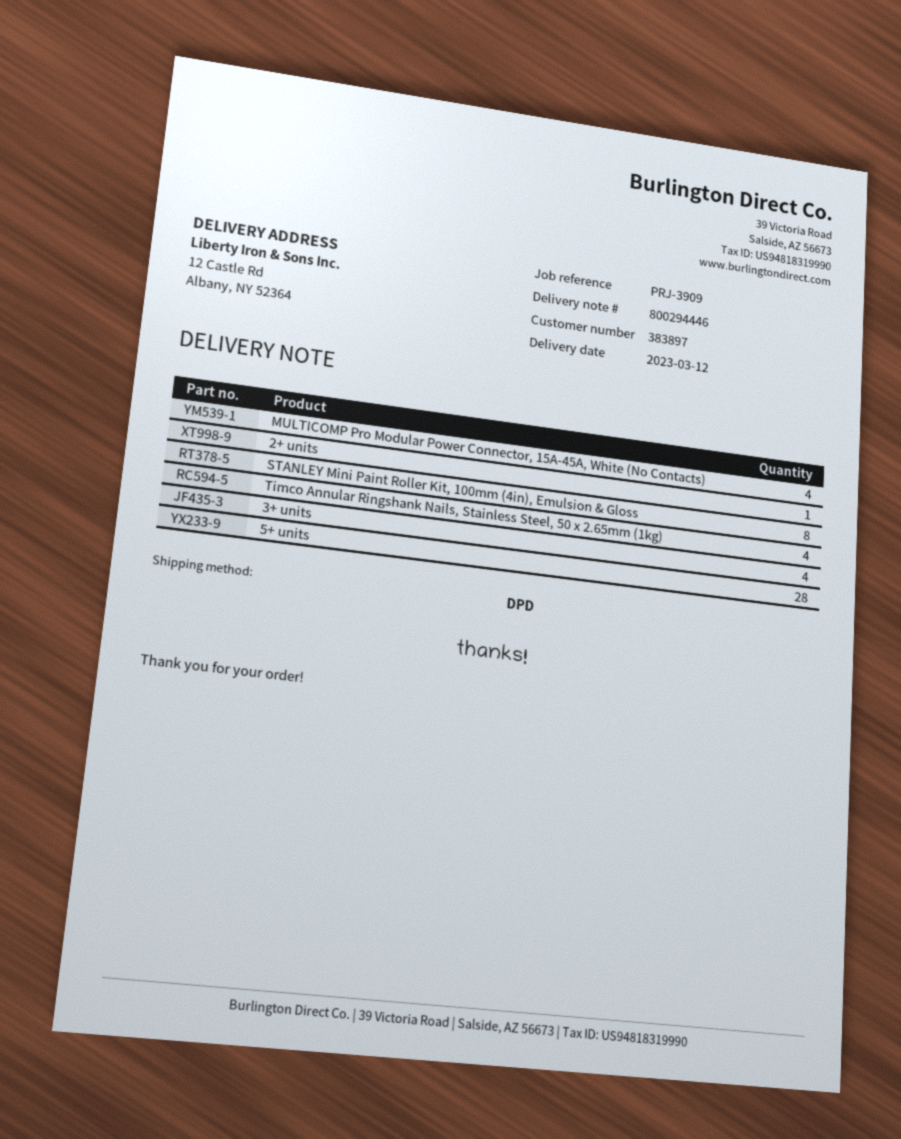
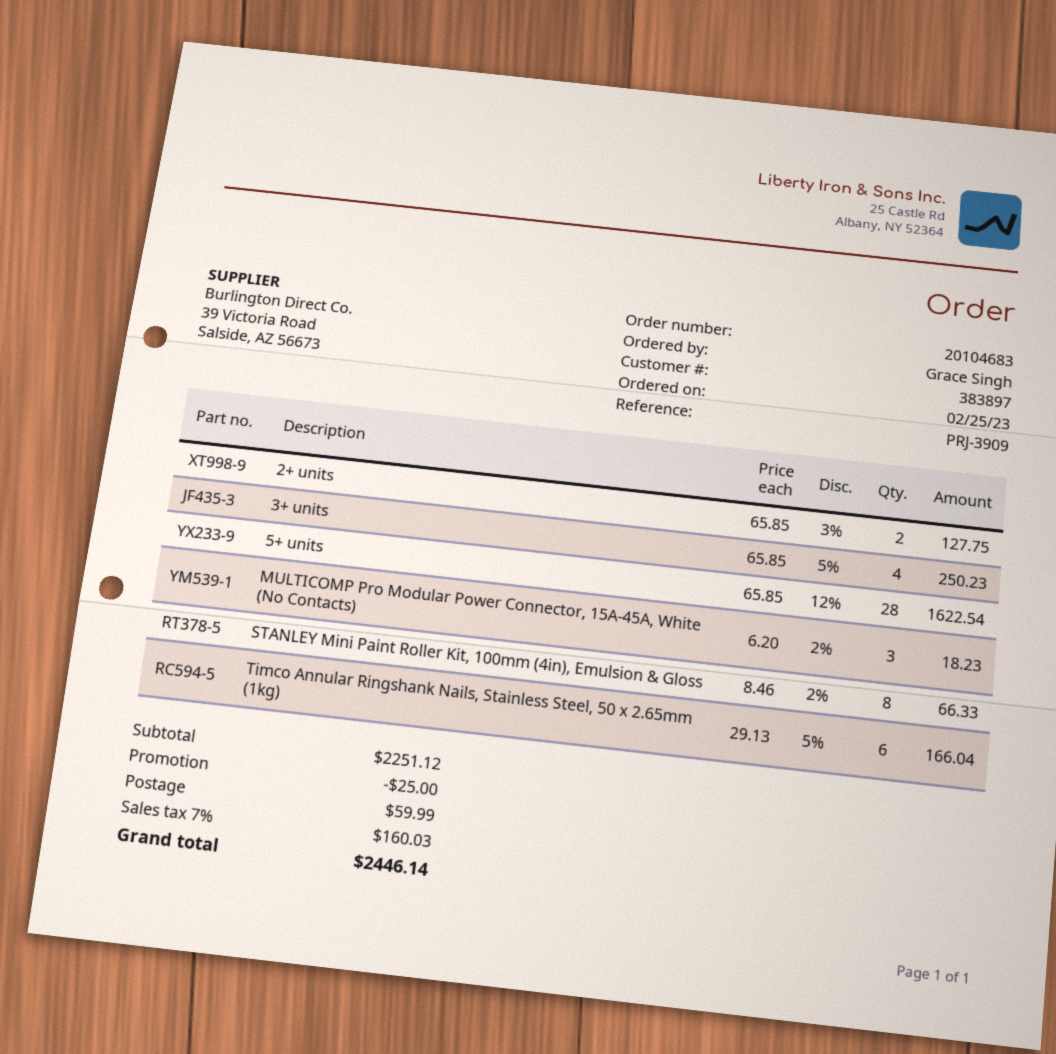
MULTICOMP Pro Modular Power Connector, 15A-45A, White (No Contacts): 4 -> 3
2+ units: 1 -> 2
Timco Annular Ringshank Nails, Stainless Steel, 50 x 2.65mm (1kg): 4 -> 6

